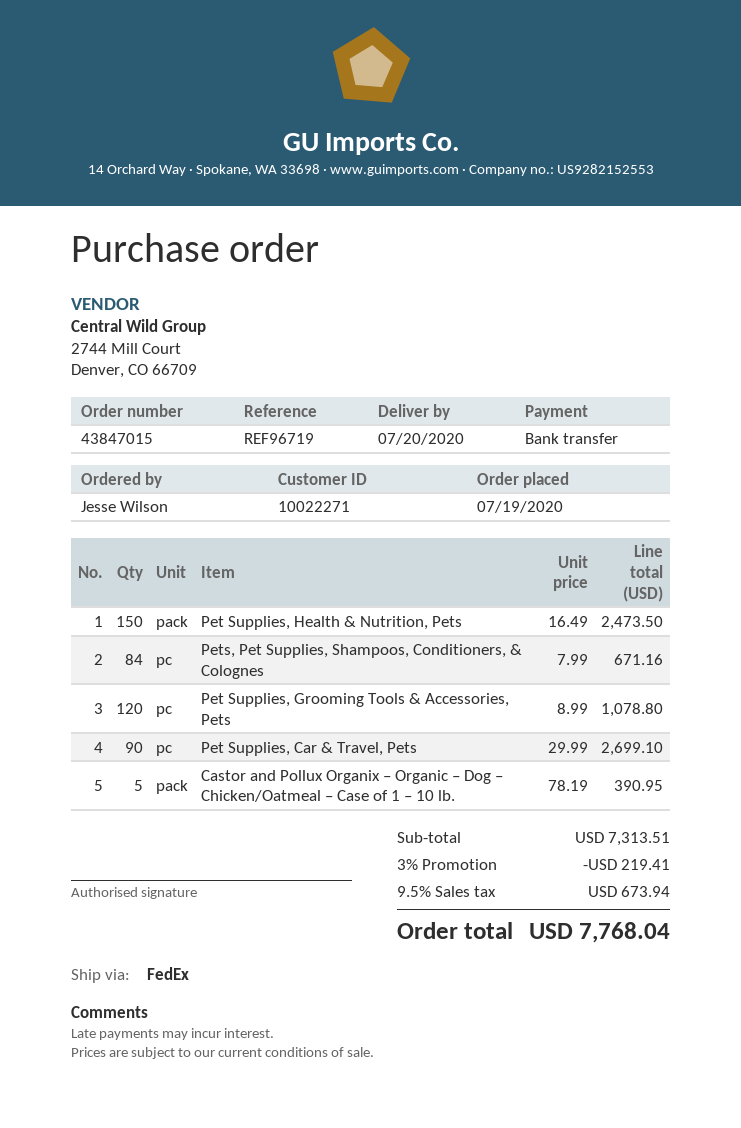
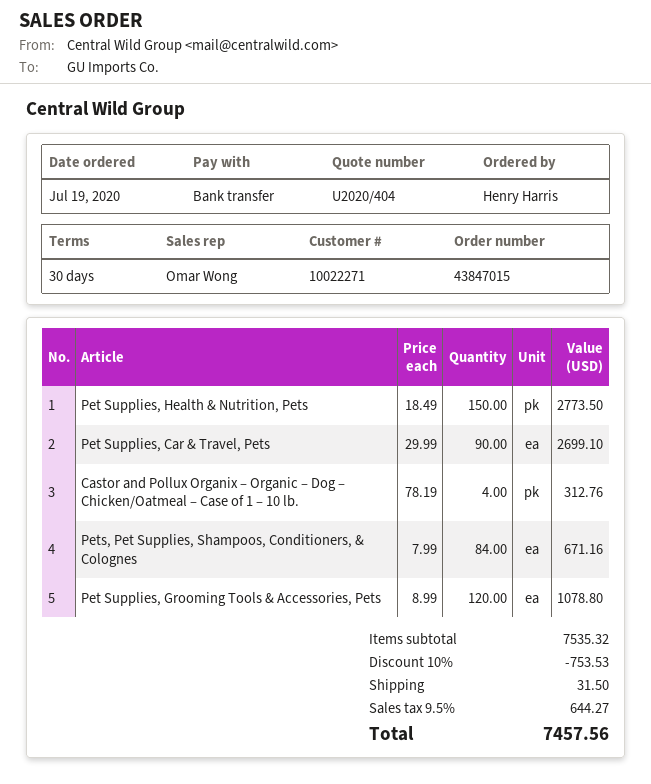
ordered by: Jesse Wilson -> Henry Harris
Pet Supplies, Health & Nutrition, Pets: 150 x 16.49 = 2473.50 -> 150 x 18.49 = 2773.50
Castor and Pollux Organix – Organic – Dog – Chicken/Oatmeal – Case of 1 – 10 lb.: 5 x 78.19 = 390.95 -> 4 x 78.19 = 312.76
subtotal: 7313.51 -> 7535.32
discount: 3% = 219.41 -> 10% = 753.53
shipping: none -> 31.50
tax: 9.5% = 673.94 -> 9.5% = 644.27
total: 7768.04 -> 7457.56

